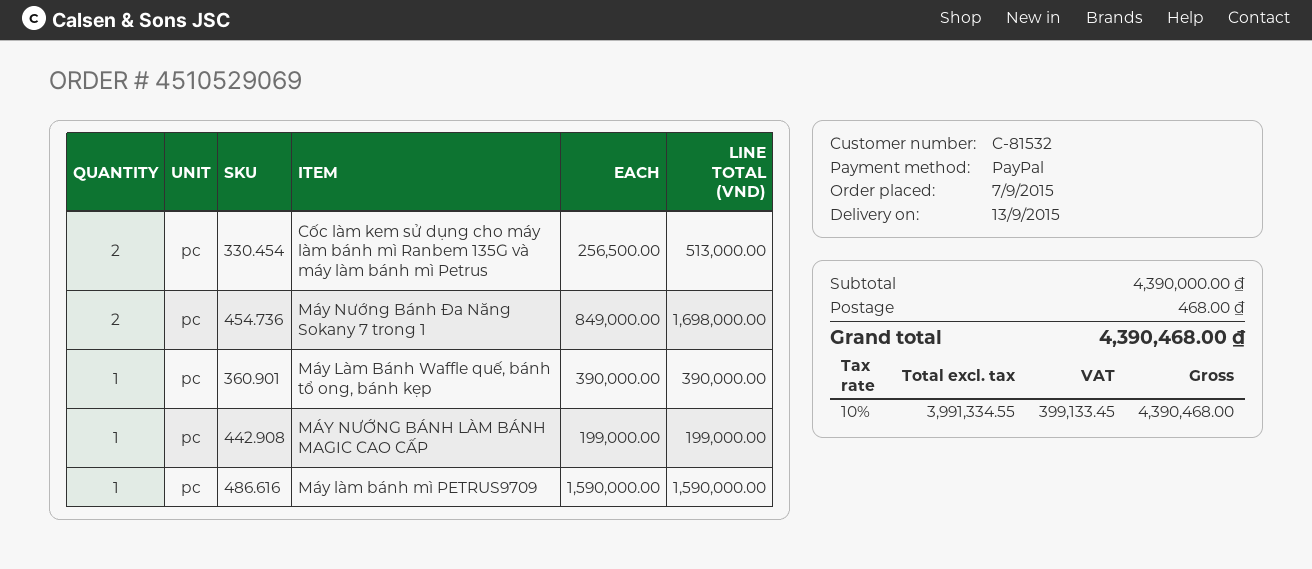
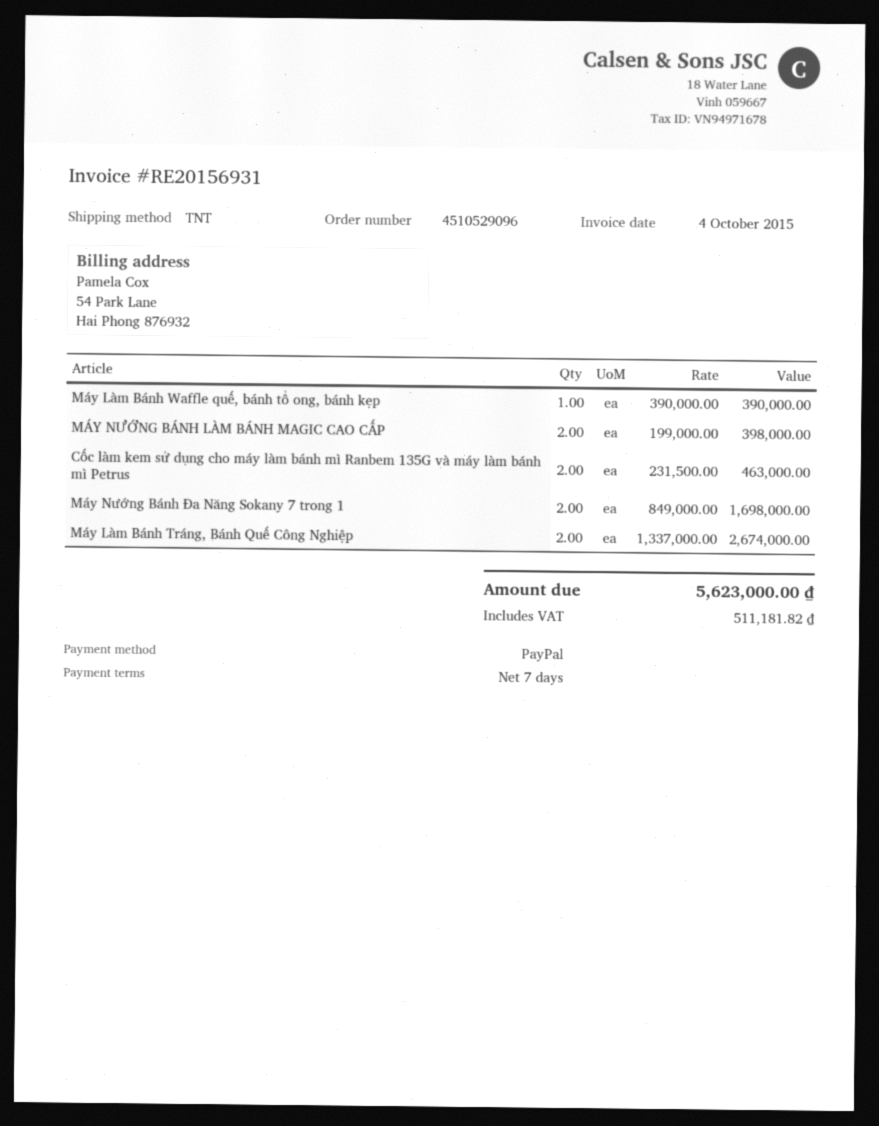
order number: 4510529069 -> 4510529096
Cốc làm kem sử dụng cho máy làm bánh mì Ranbem 135G và máy làm bánh mì Petrus: 2 x 256500.00 = 513000.00 -> 2 x 231500.00 = 463000.00
MÁY NƯỚNG BÁNH LÀM BÁNH MAGIC CAO CẤP: 1 x 199000.00 = 199000.00 -> 2 x 199000.00 = 398000.00
Máy làm bánh mì PETRUS9709: 1 x 1590000.00 = 1590000.00 -> none
Máy Làm Bánh Tráng, Bánh Quế Công Nghiệp: none -> 2 x 1337000.00 = 2674000.00
shipping: 468.00 -> none
tax: 399133.45 -> 511181.82
total: 4390468.00 -> 5623000.00

